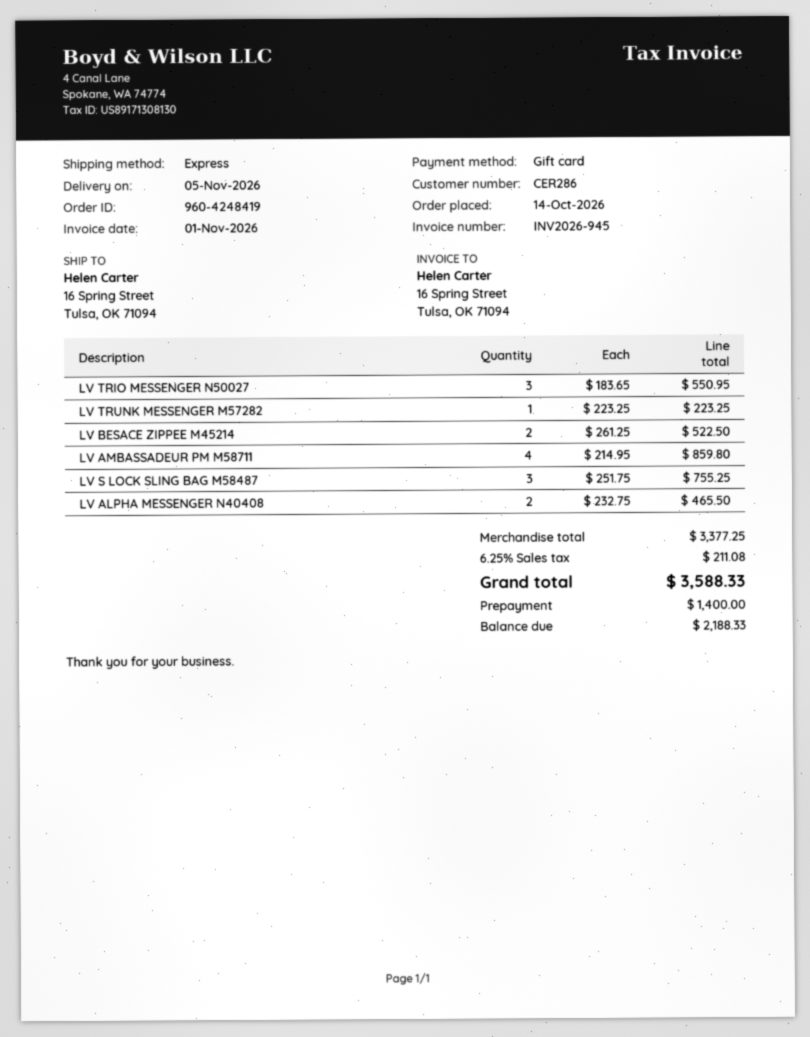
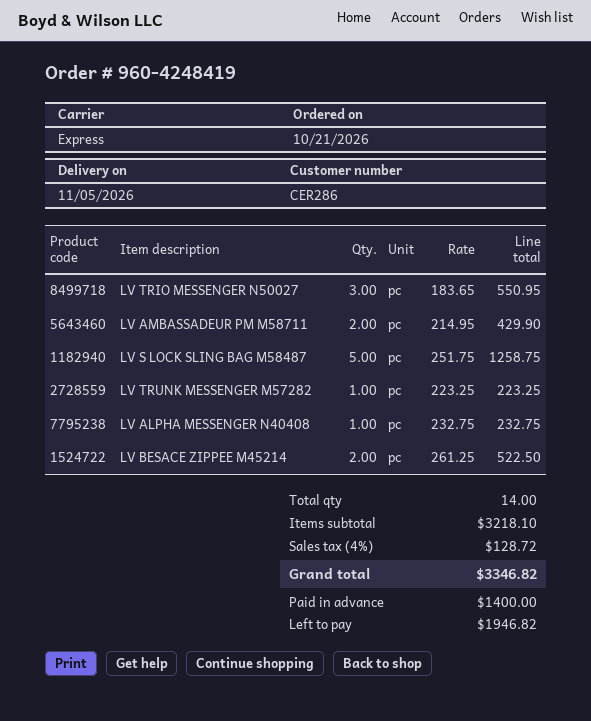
order date: 2026-10-14 -> 2026-10-21
LV AMBASSADEUR PM M58711: 4 x 214.95 = 859.80 -> 2 x 214.95 = 429.90
LV S LOCK SLING BAG M58487: 3 x 251.75 = 755.25 -> 5 x 251.75 = 1258.75
LV ALPHA MESSENGER N40408: 2 x 232.75 = 465.50 -> 1 x 232.75 = 232.75
subtotal: 3377.25 -> 3218.10
tax: 6.25% = 211.08 -> 4% = 128.72
total: 3588.33 -> 3346.82
balance: 2188.33 -> 1946.82

